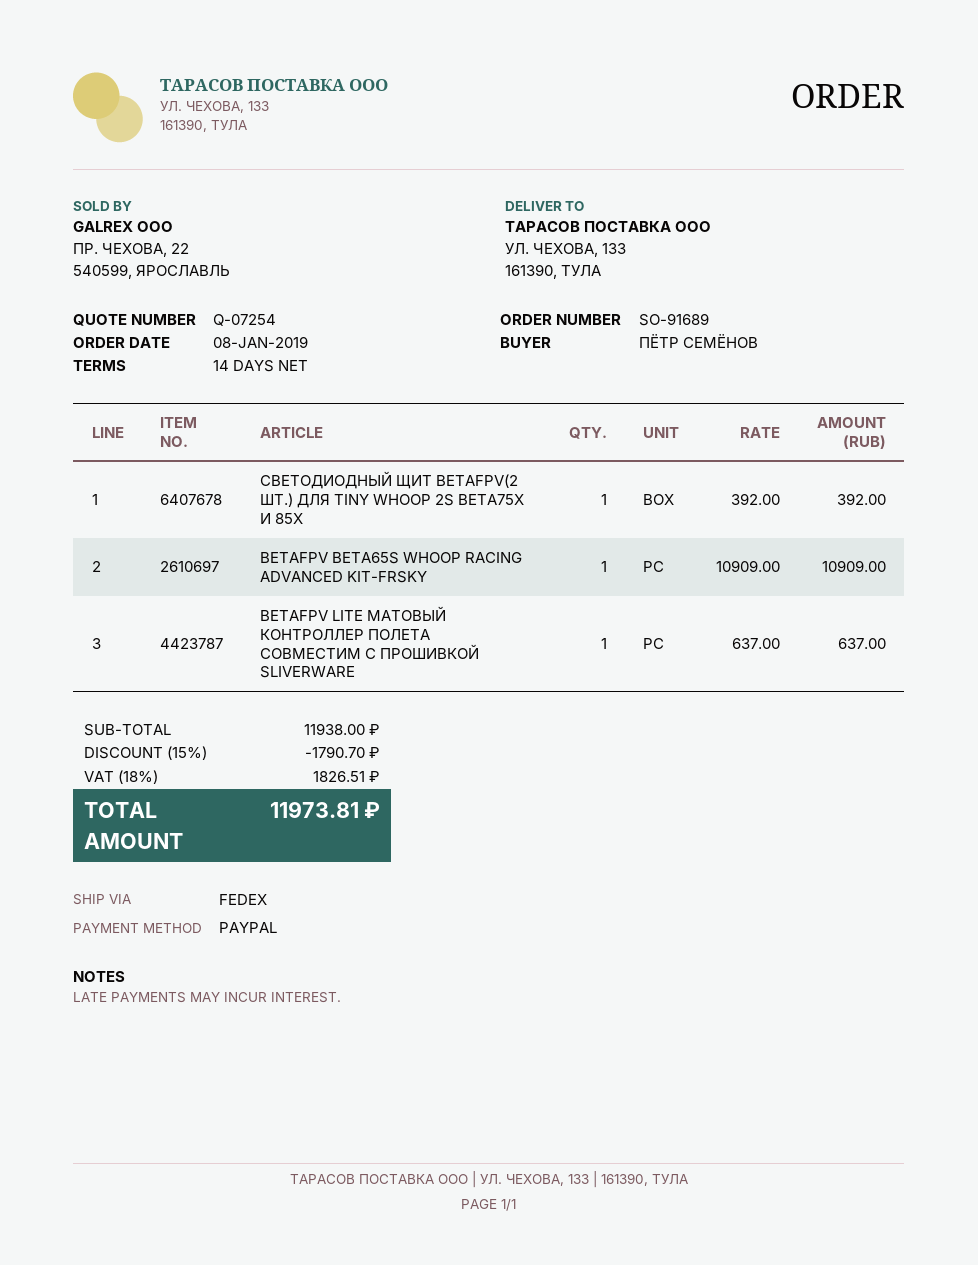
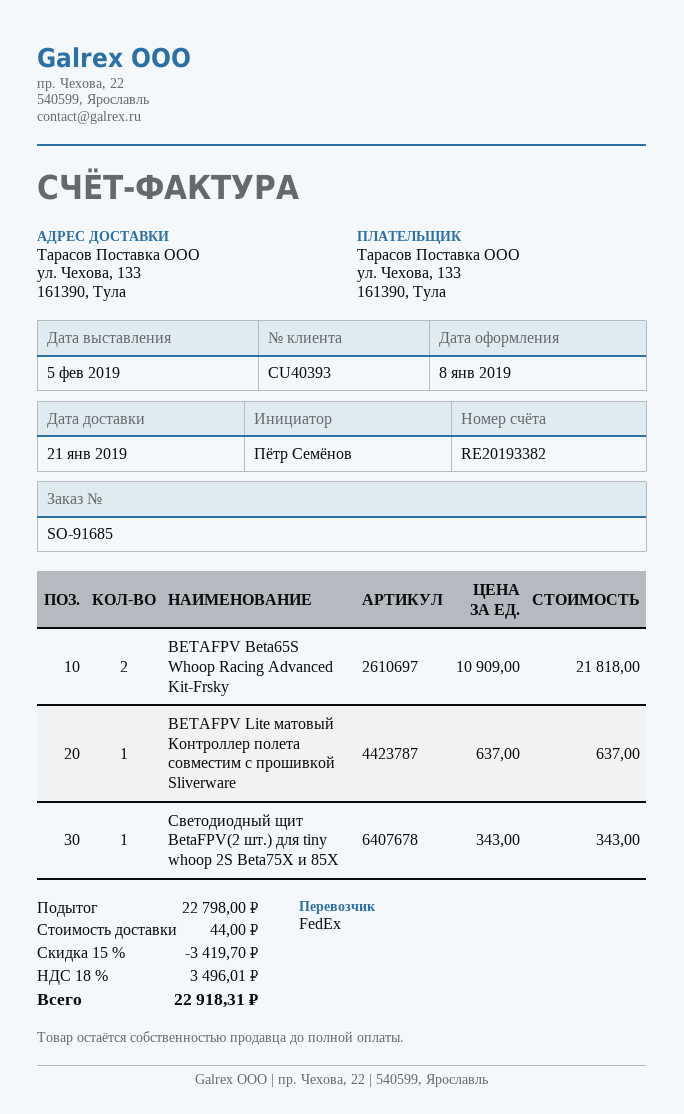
order number: SO-91689 -> SO-91685
СВЕТОДИОДНЫЙ ЩИТ BETAFPV(2 ШТ.) ДЛЯ TINY WHOOP 2S BETA75X И 85X: 1 x 392.00 = 392.00 -> 1 x 343.00 = 343.00
BETAFPV BETA65S WHOOP RACING ADVANCED KIT-FRSKY: 1 x 10909.00 = 10909.00 -> 2 x 10909.00 = 21818.00
subtotal: 11938.00 -> 22798.00
discount: 15% = 1790.70 -> 15% = 3419.70
shipping: none -> 44.00
tax: 18% = 1826.51 -> 18% = 3496.01
total: 11973.81 -> 22918.31

